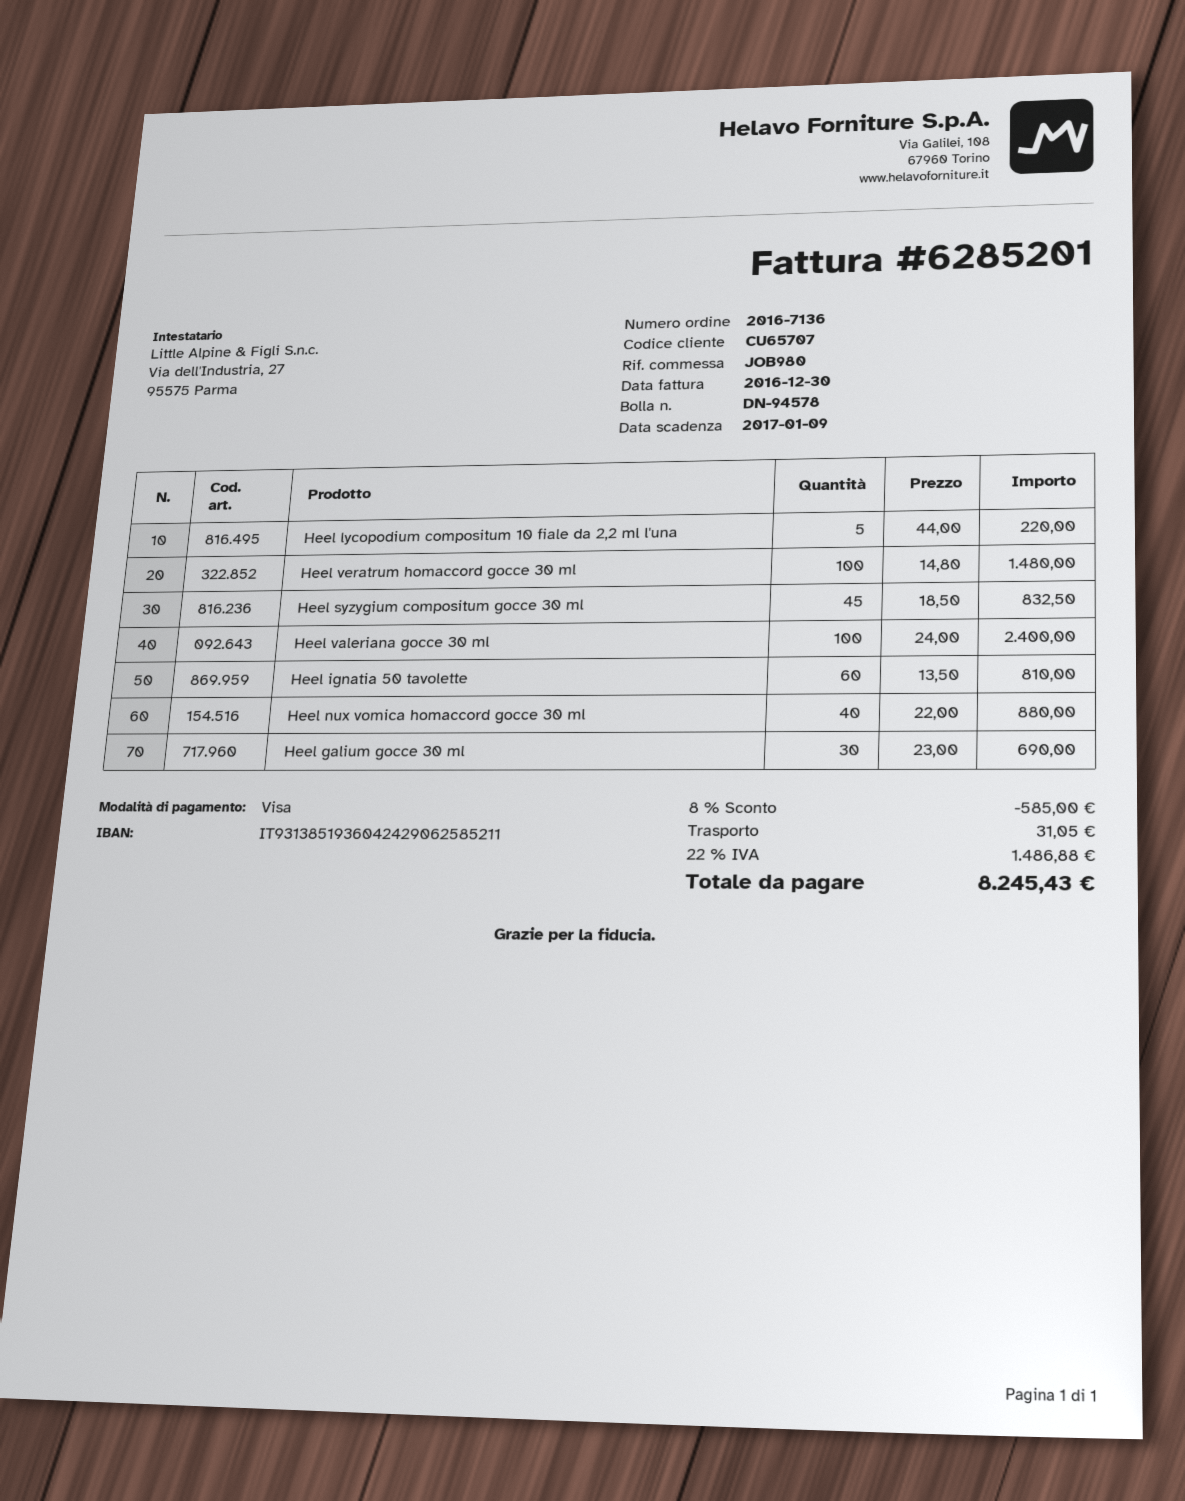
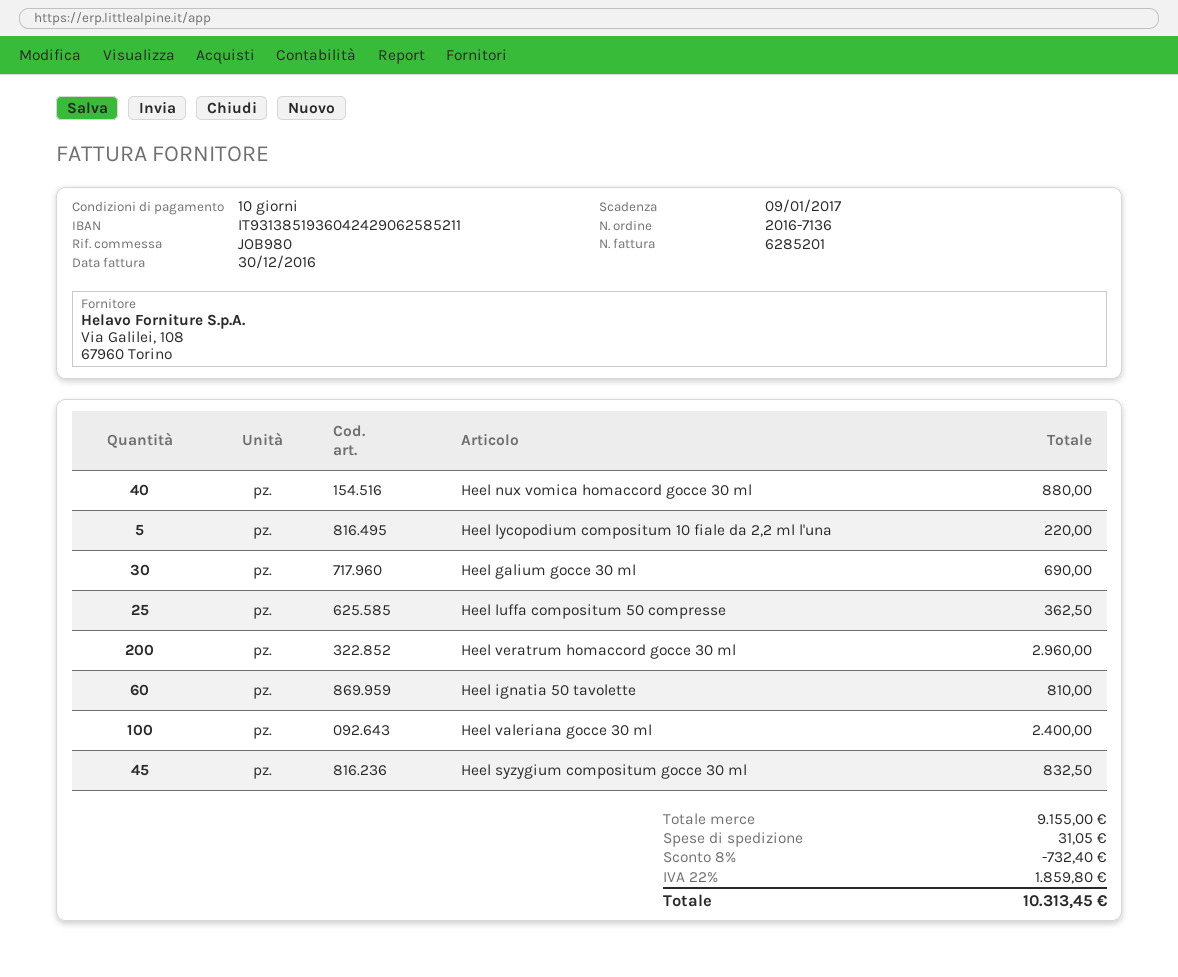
Heel veratrum homaccord gocce 30 ml: 100 for 1480.00 -> 200 for 2960.00
Heel luffa compositum 50 compresse: none -> 25 for 362.50
discount: 8% = 585.00 -> 8% = 732.40
tax: 22% = 1486.88 -> 22% = 1859.80
total: 8245.43 -> 10313.45

